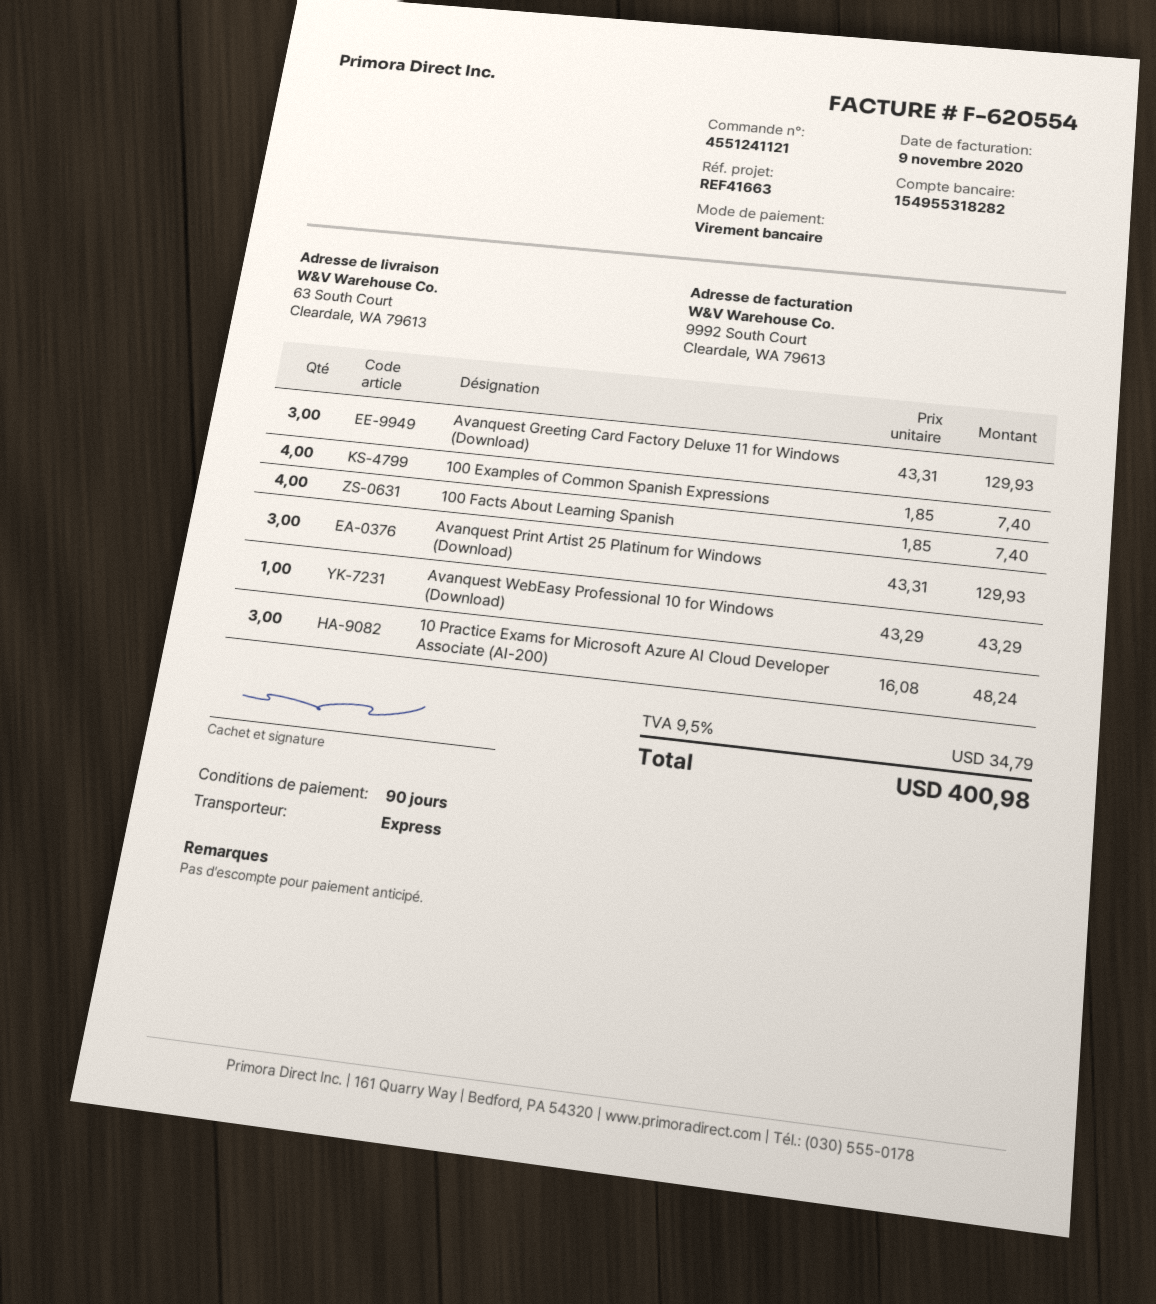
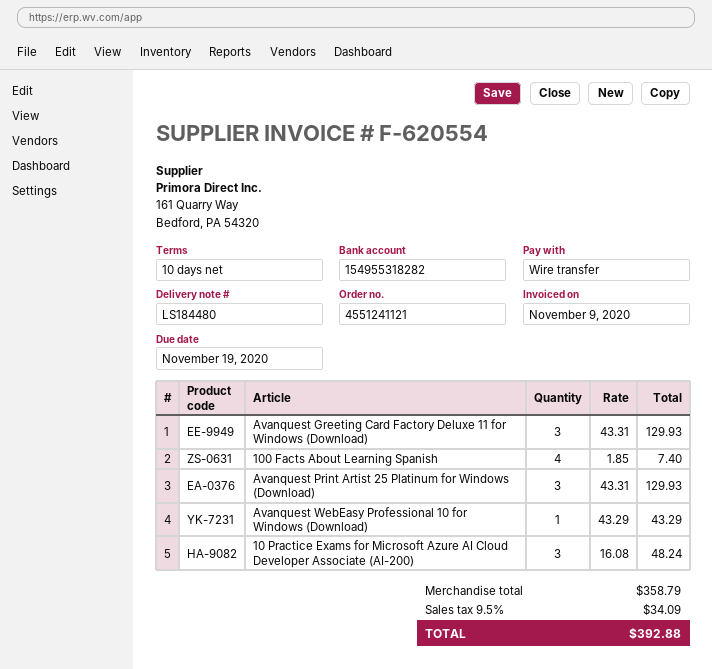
payment terms: 90 days -> 10 days
100 Examples of Common Spanish Expressions: 4 x 1.85 = 7.40 -> none
tax: 9.5% = 34.79 -> 9.5% = 34.09
total: 400.98 -> 392.88

